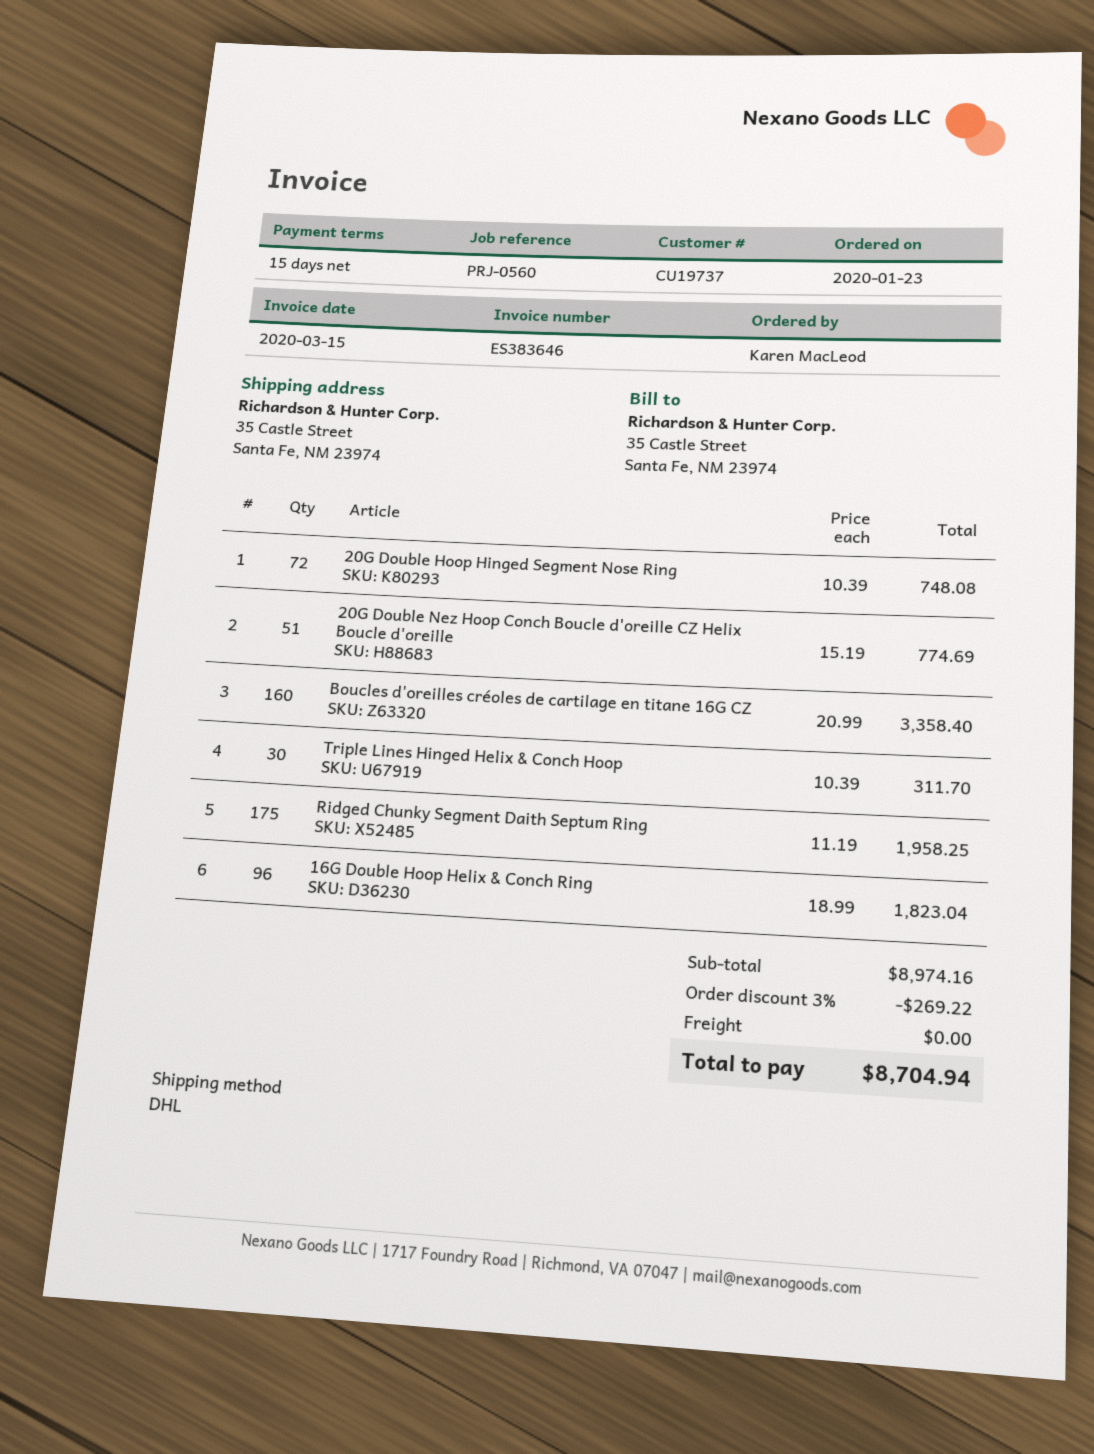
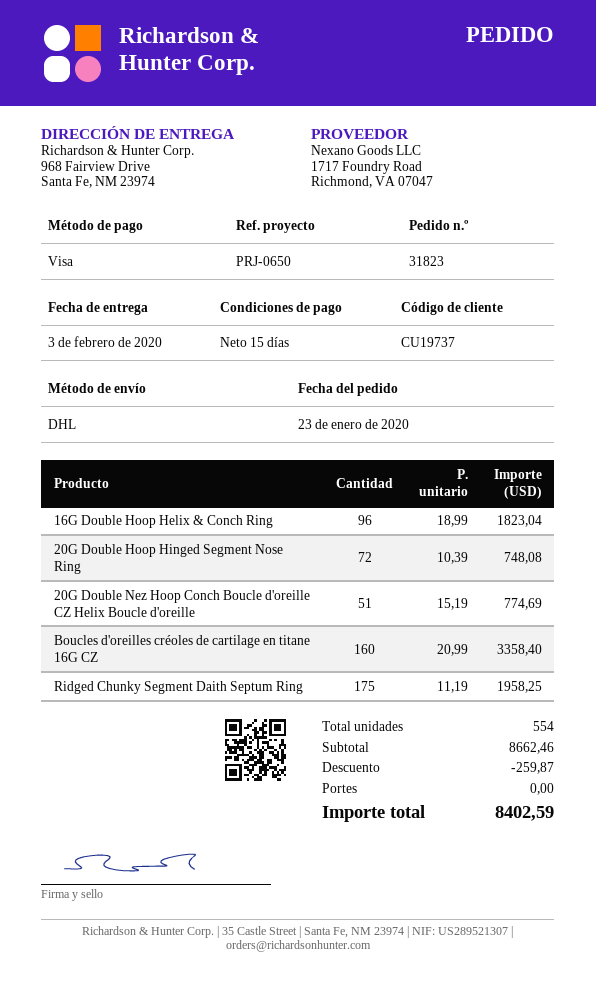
reference: PRJ-0560 -> PRJ-0650
ship to: 35 Castle Street, Santa Fe, NM 23974 -> 968 Fairview Drive, Santa Fe, NM 23974
Triple Lines Hinged Helix & Conch Hoop: 30 x 10.39 = 311.70 -> none
subtotal: 8974.16 -> 8662.46
discount: 269.22 -> 259.87
total: 8704.94 -> 8402.59

